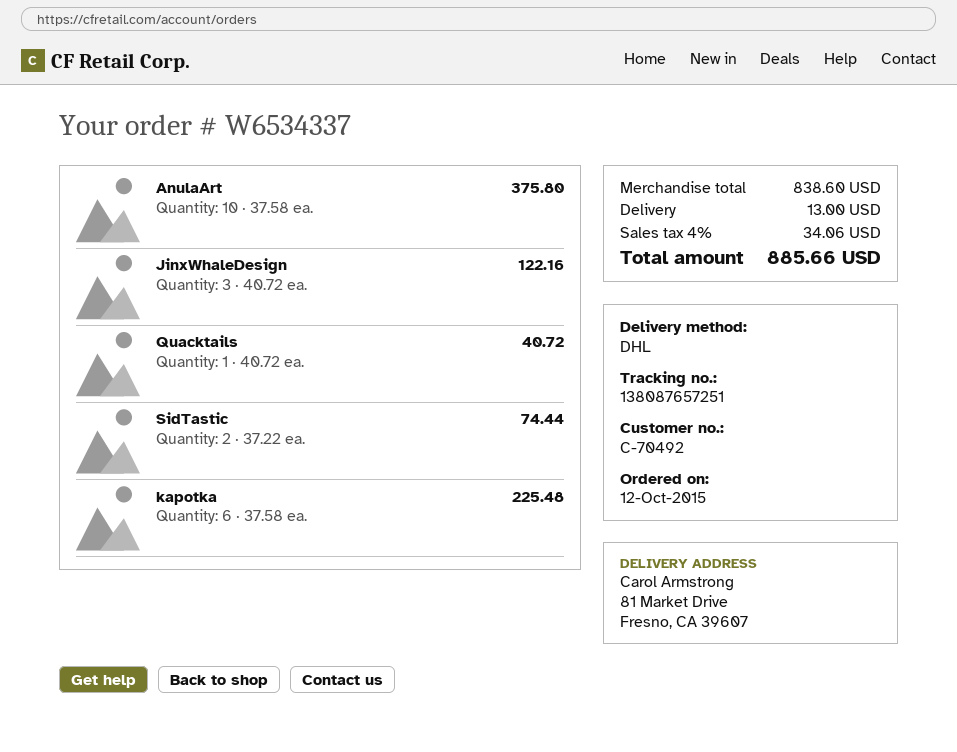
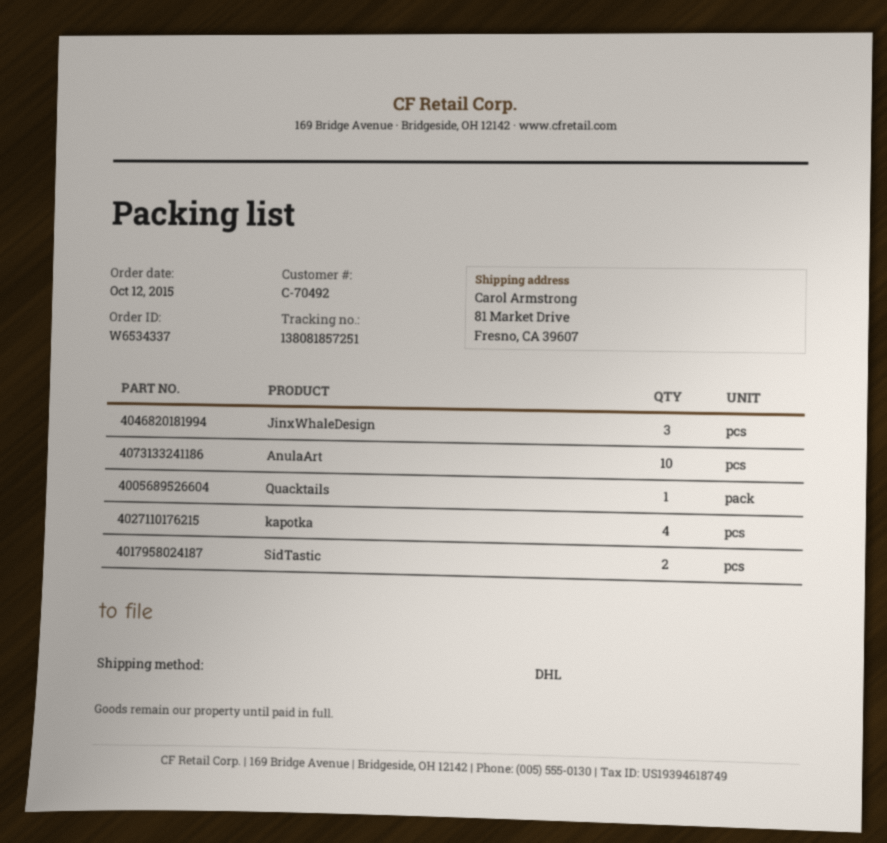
tracking number: 138087657251 -> 138081857251
kapotka: 6 -> 4

